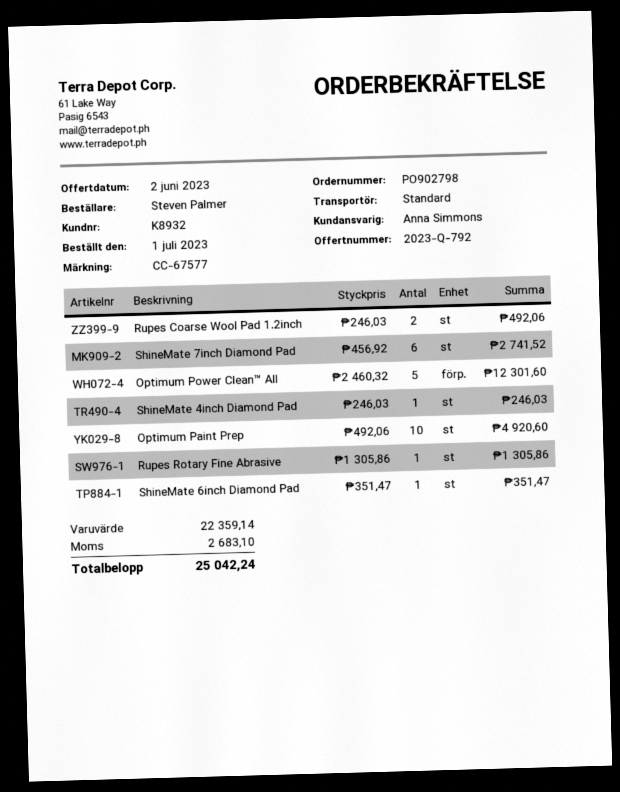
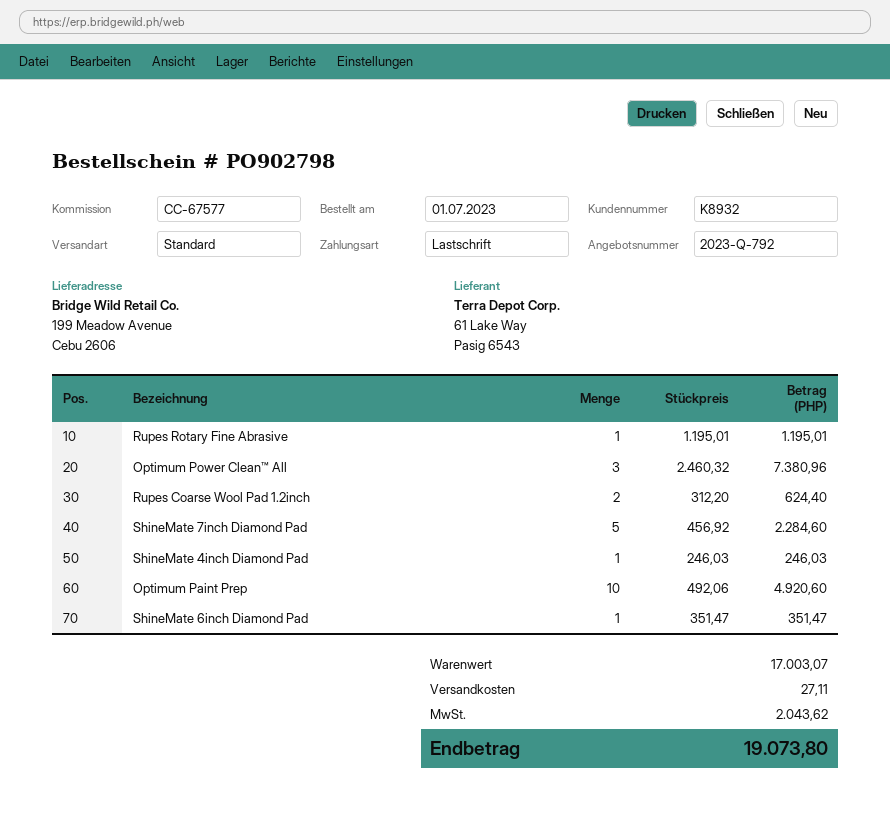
Rupes Coarse Wool Pad 1.2inch: 2 x 246.03 = 492.06 -> 2 x 312.20 = 624.40
ShineMate 7inch Diamond Pad: 6 x 456.92 = 2741.52 -> 5 x 456.92 = 2284.60
Optimum Power Clean™ All: 5 x 2460.32 = 12301.60 -> 3 x 2460.32 = 7380.96
Rupes Rotary Fine Abrasive: 1 x 1305.86 = 1305.86 -> 1 x 1195.01 = 1195.01
subtotal: 22359.14 -> 17003.07
shipping: none -> 27.11
tax: 2683.10 -> 2043.62
total: 25042.24 -> 19073.80

